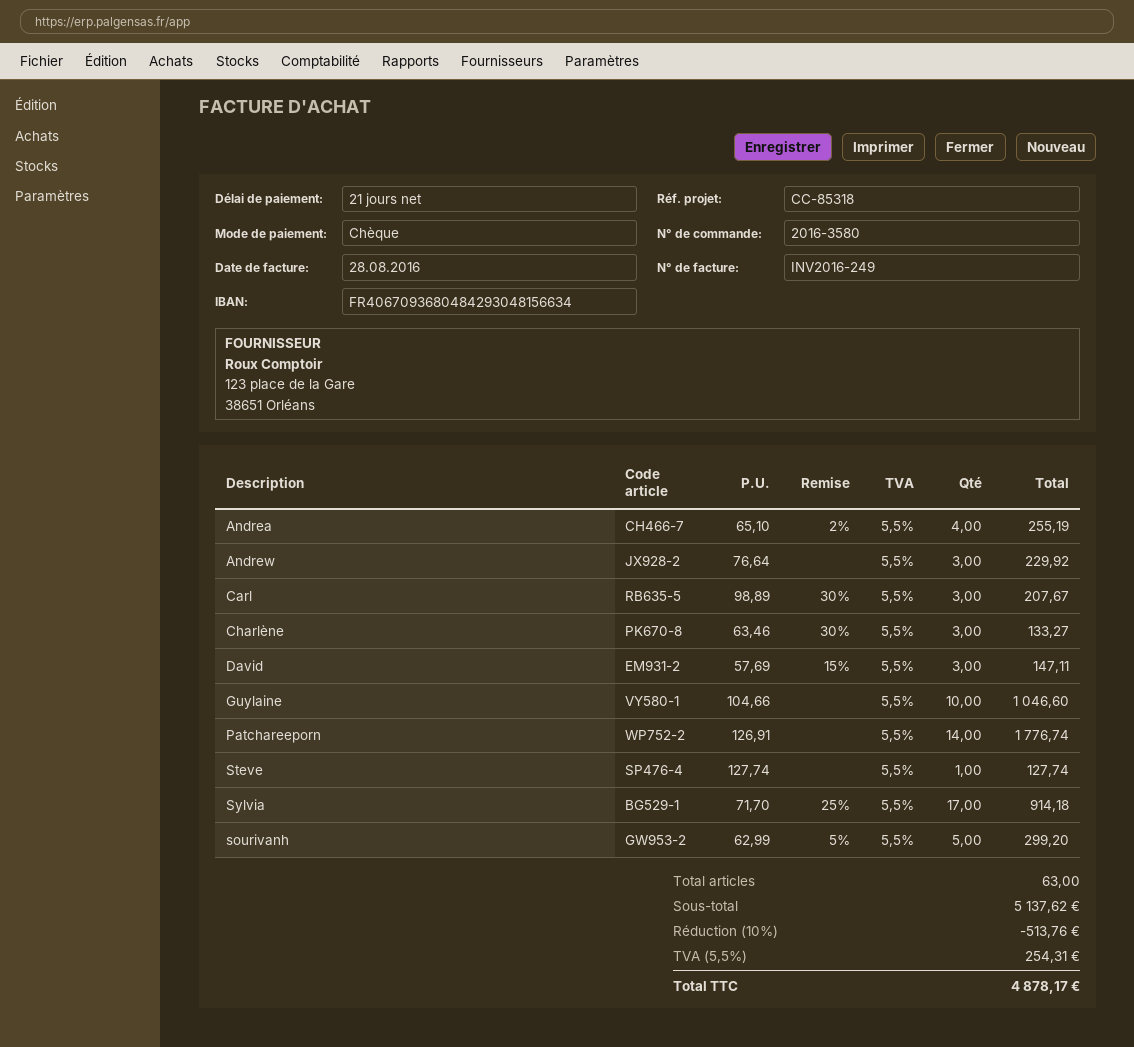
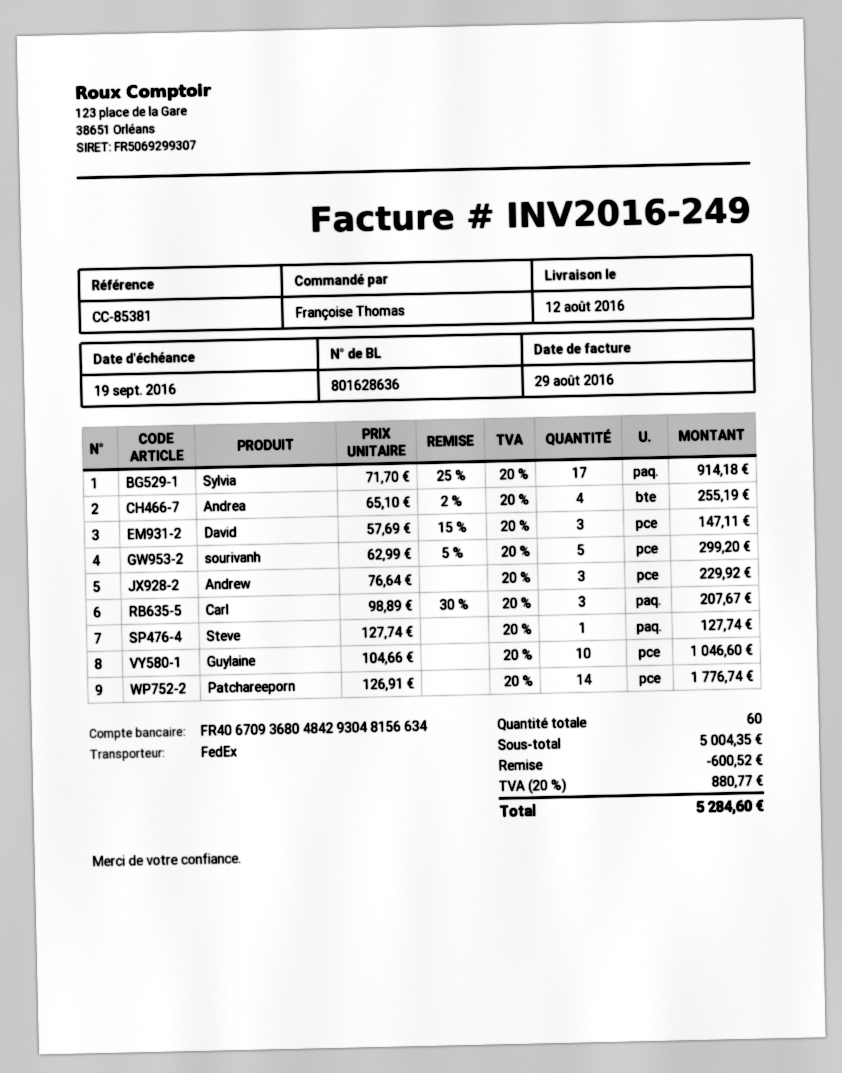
invoice date: 2016-08-28 -> 2016-08-29
reference: CC-85318 -> CC-85381
Charlène: 3 x 63.46 - 30% = 133.27 -> none
total quantity: 63 -> 60
subtotal: 5137.62 -> 5004.35
discount: 513.76 -> 600.52
tax: 5.5% = 254.31 -> 20% = 880.77
total: 4878.17 -> 5284.60

